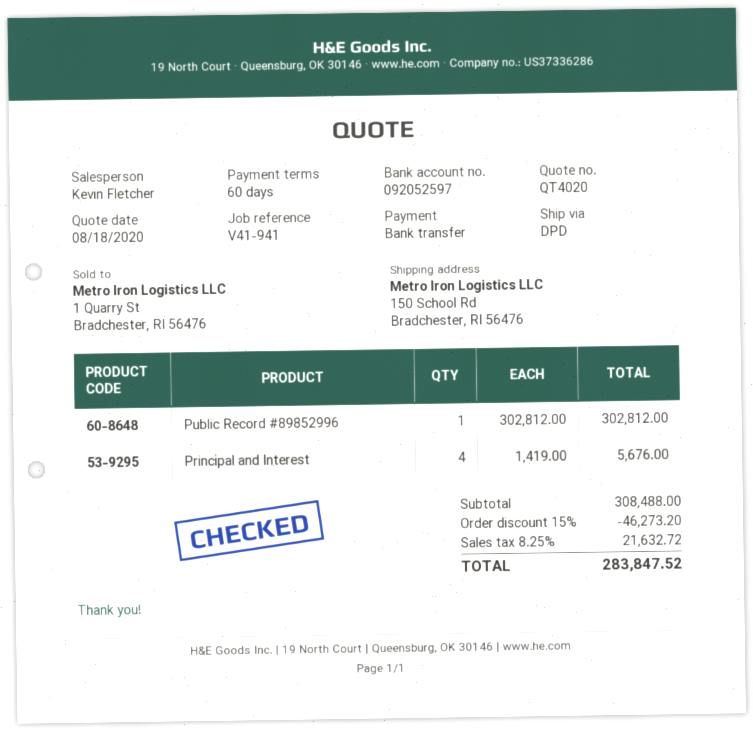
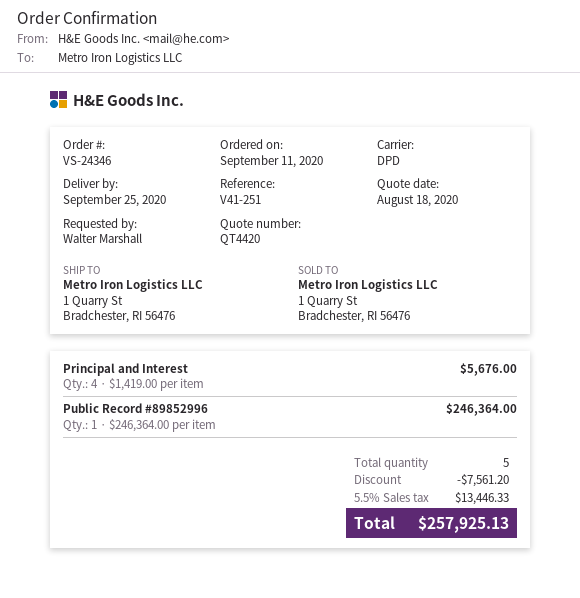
quote number: QT4020 -> QT4420
reference: V41-941 -> V41-251
ship to: 150 School Rd, Bradchester, RI 56476 -> 1 Quarry St, Bradchester, RI 56476
Public Record #89852996: 1 x 302812.00 = 302812.00 -> 1 x 246364.00 = 246364.00
discount: 46273.20 -> 7561.20
tax: 8.25% = 21632.72 -> 5.5% = 13446.33
total: 283847.52 -> 257925.13

